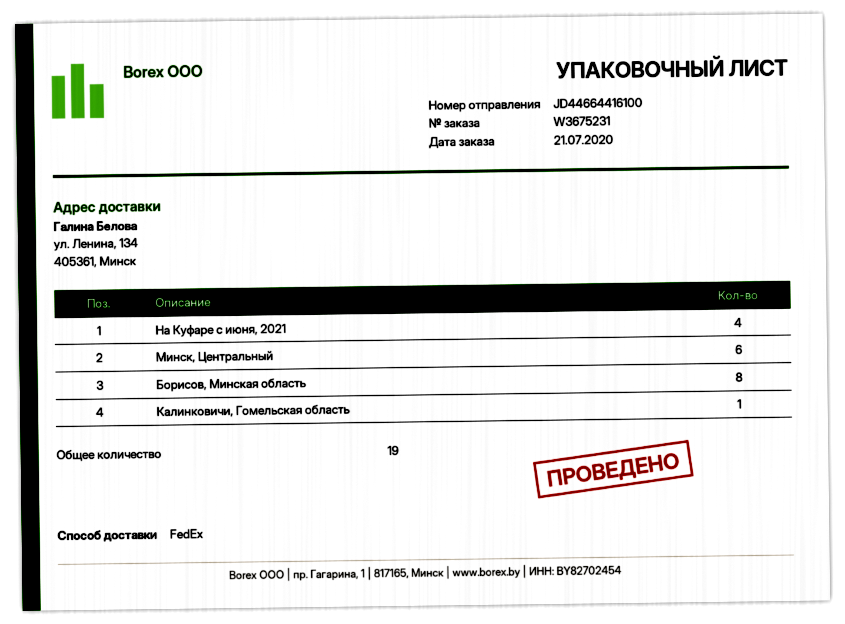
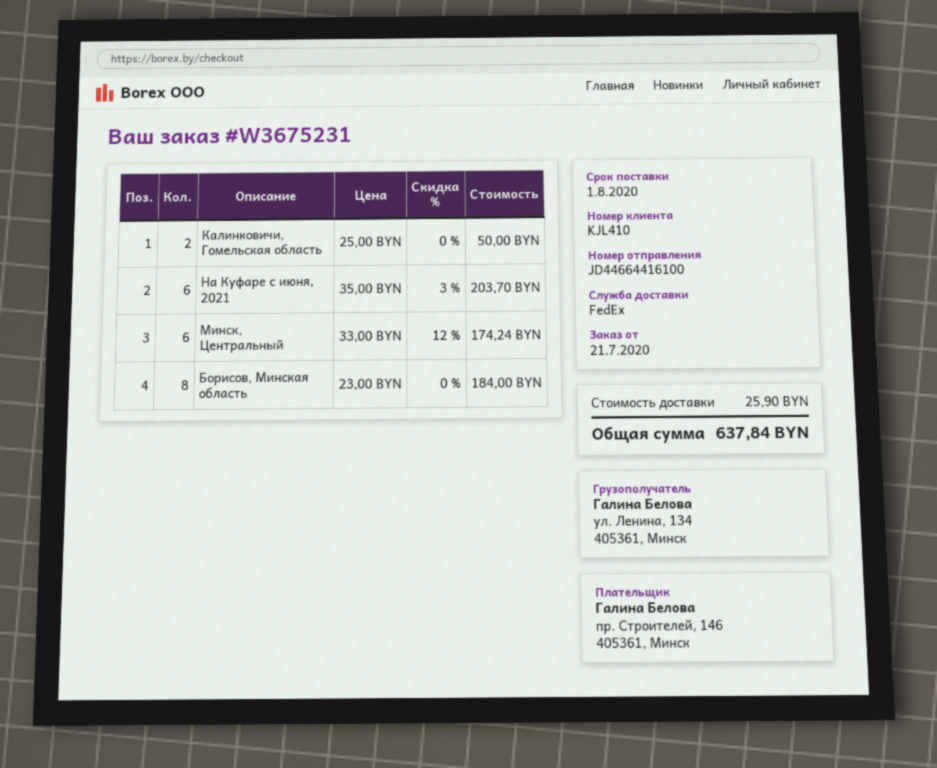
На Куфаре с июня, 2021: 4 -> 6
Калинковичи, Гомельская область: 1 -> 2

